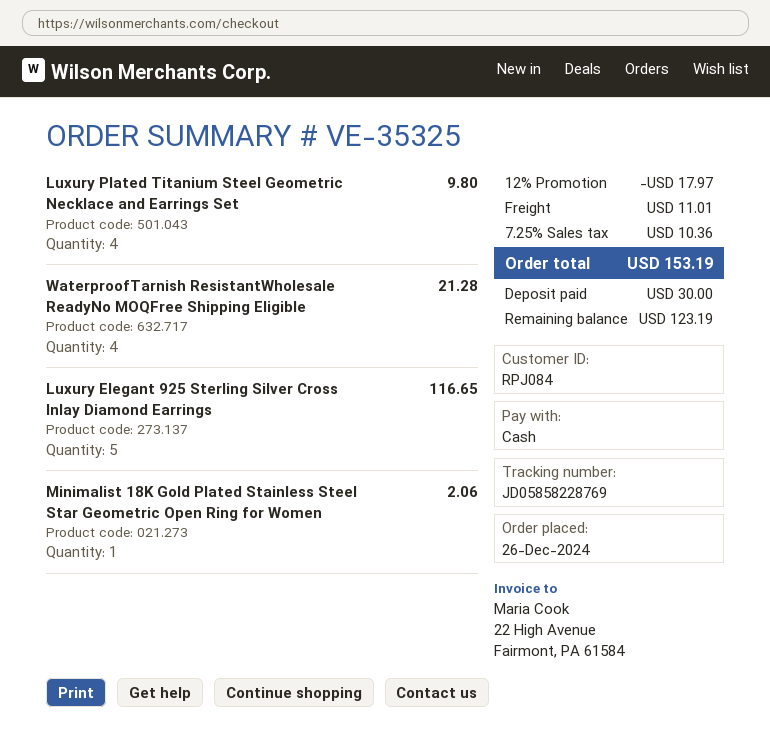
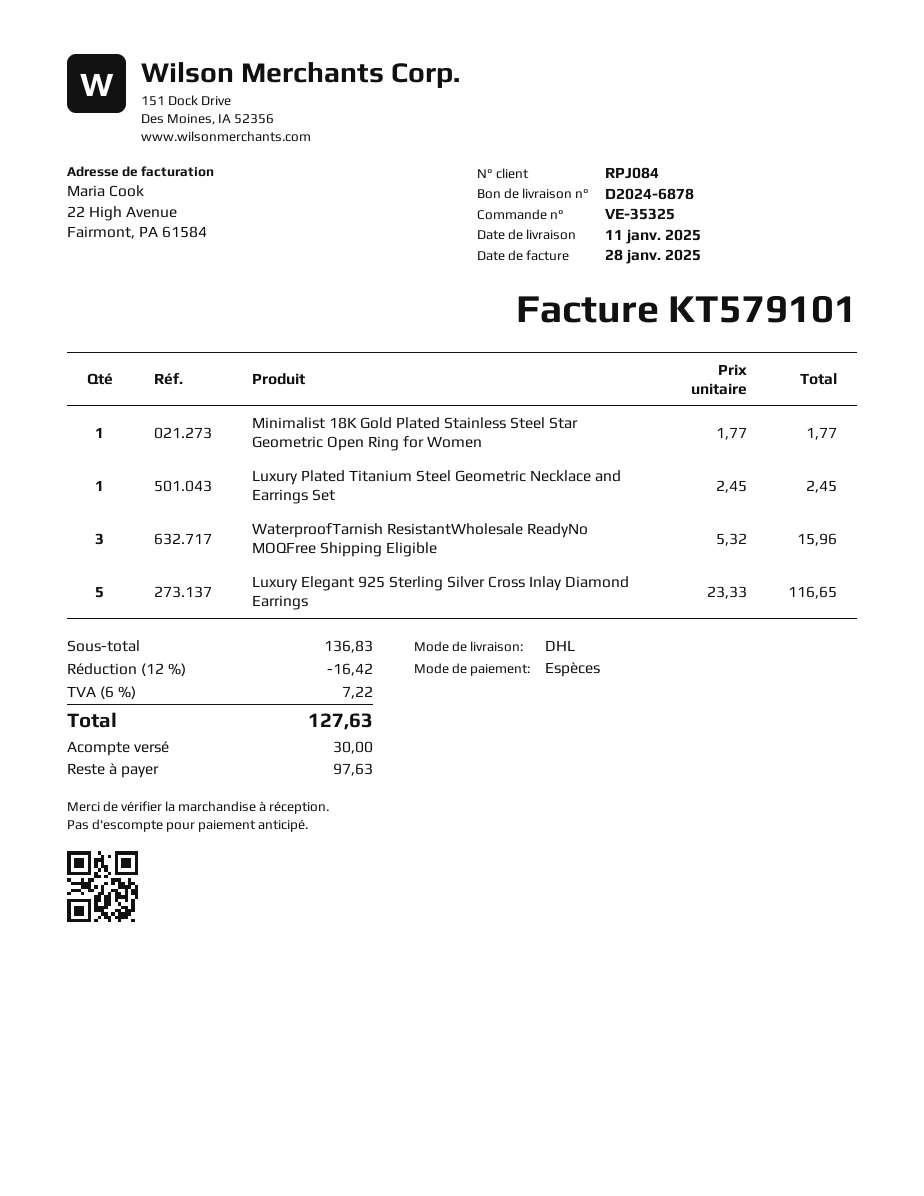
Luxury Plated Titanium Steel Geometric Necklace and Earrings Set: 4 for 9.80 -> 1 for 2.45
WaterproofTarnish ResistantWholesale ReadyNo MOQFree Shipping Eligible: 4 for 21.28 -> 3 for 15.96
Minimalist 18K Gold Plated Stainless Steel Star Geometric Open Ring for Women: 1 for 2.06 -> 1 for 1.77
discount: 12% = 17.97 -> 12% = 16.42
shipping: 11.01 -> none
tax: 7.25% = 10.36 -> 6% = 7.22
total: 153.19 -> 127.63
balance: 123.19 -> 97.63

